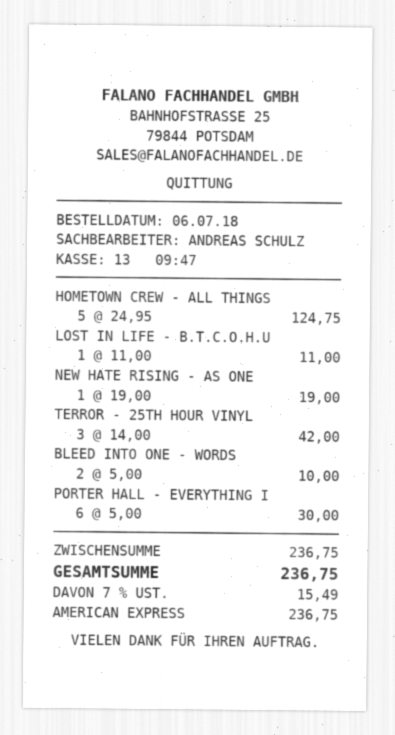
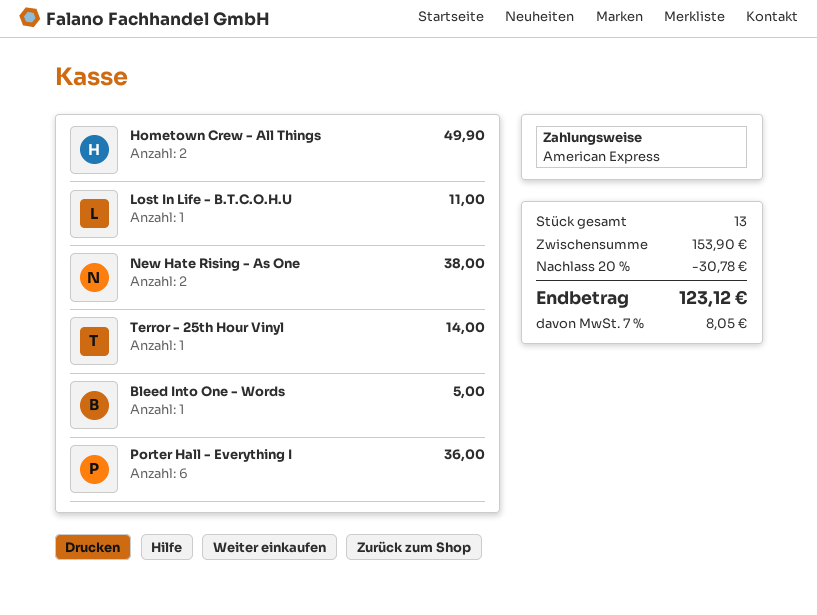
HOMETOWN CREW - ALL THINGS: 5 for 124.75 -> 2 for 49.90
NEW HATE RISING - AS ONE: 1 for 19.00 -> 2 for 38.00
TERROR - 25TH HOUR VINYL: 3 for 42.00 -> 1 for 14.00
BLEED INTO ONE - WORDS: 2 for 10.00 -> 1 for 5.00
PORTER HALL - EVERYTHING I: 6 for 30.00 -> 6 for 36.00
subtotal: 236.75 -> 153.90
discount: none -> 20% = 30.78
tax: 7% = 15.49 -> 7% = 8.05
total: 236.75 -> 123.12

